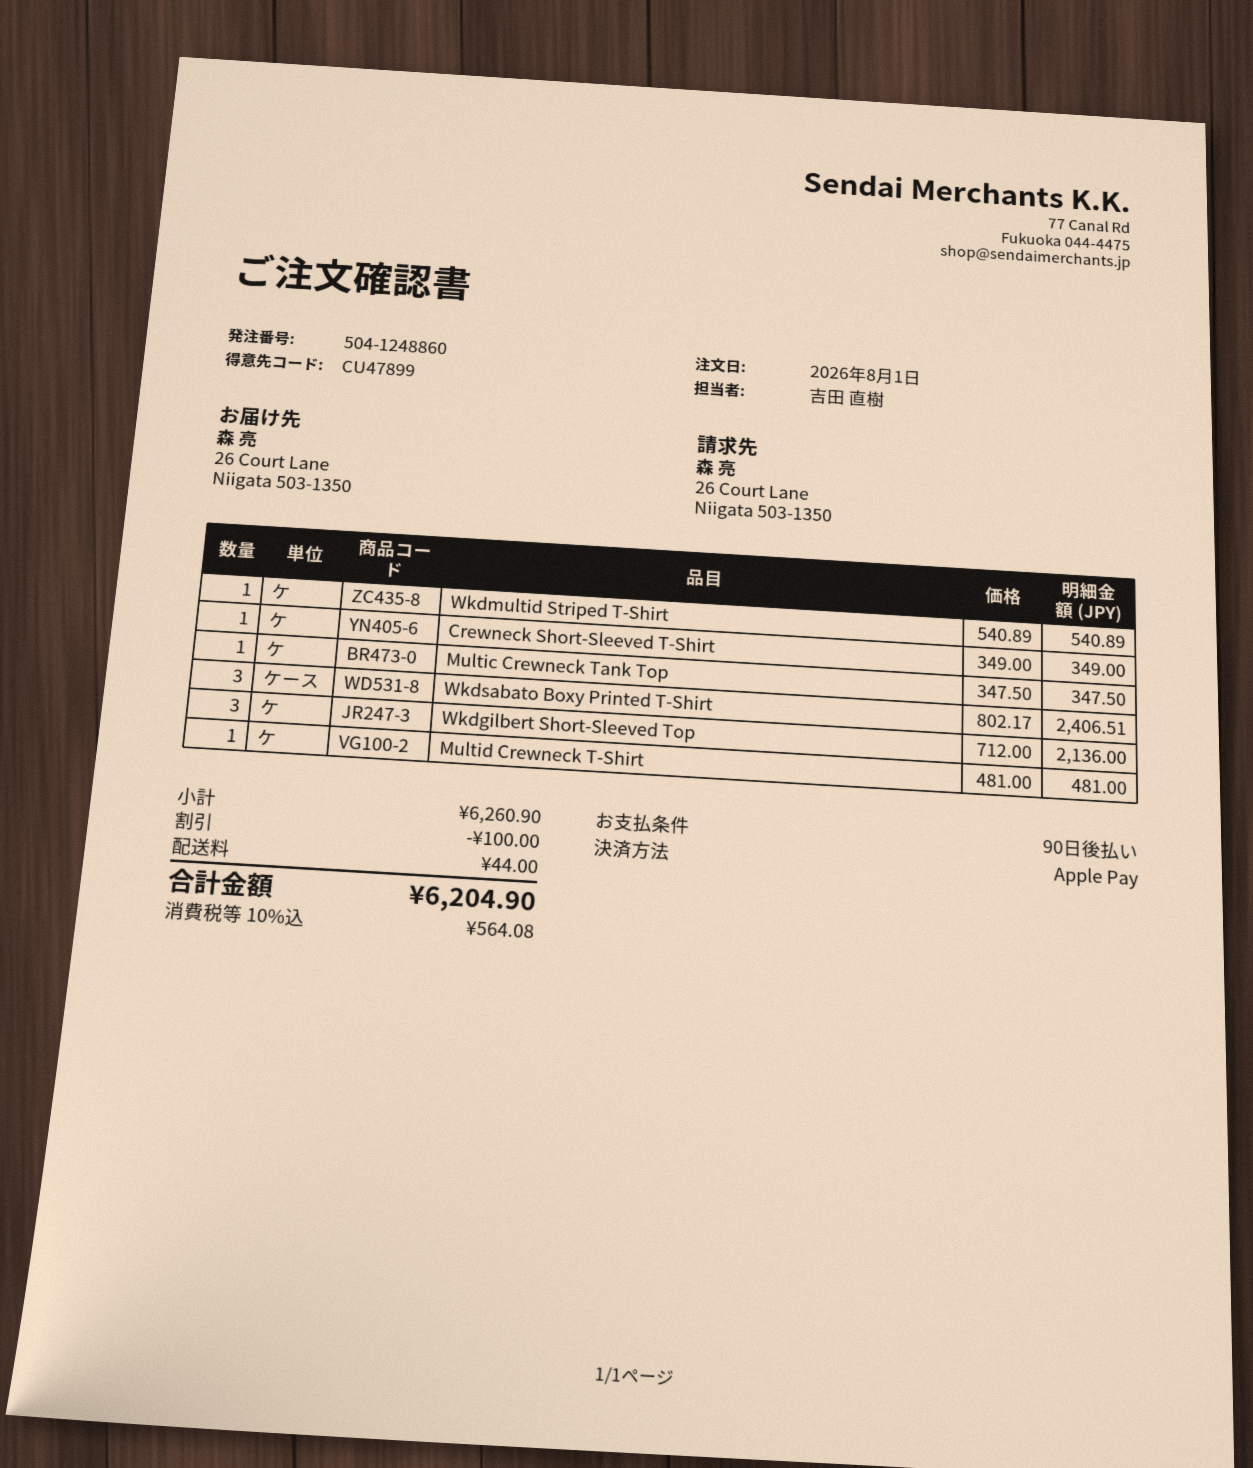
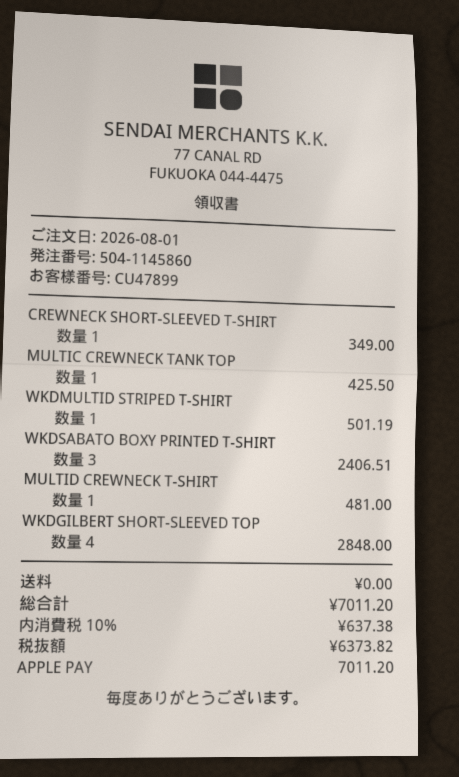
order number: 504-1248860 -> 504-1145860
Wkdmultid Striped T-Shirt: 1 for 540.89 -> 1 for 501.19
Multic Crewneck Tank Top: 1 for 347.50 -> 1 for 425.50
Wkdgilbert Short-Sleeved Top: 3 for 2136.00 -> 4 for 2848.00
discount: 100.00 -> none
shipping: 44.00 -> 0.00
tax: 10% = 564.08 -> 10% = 637.38
total: 6204.90 -> 7011.20

